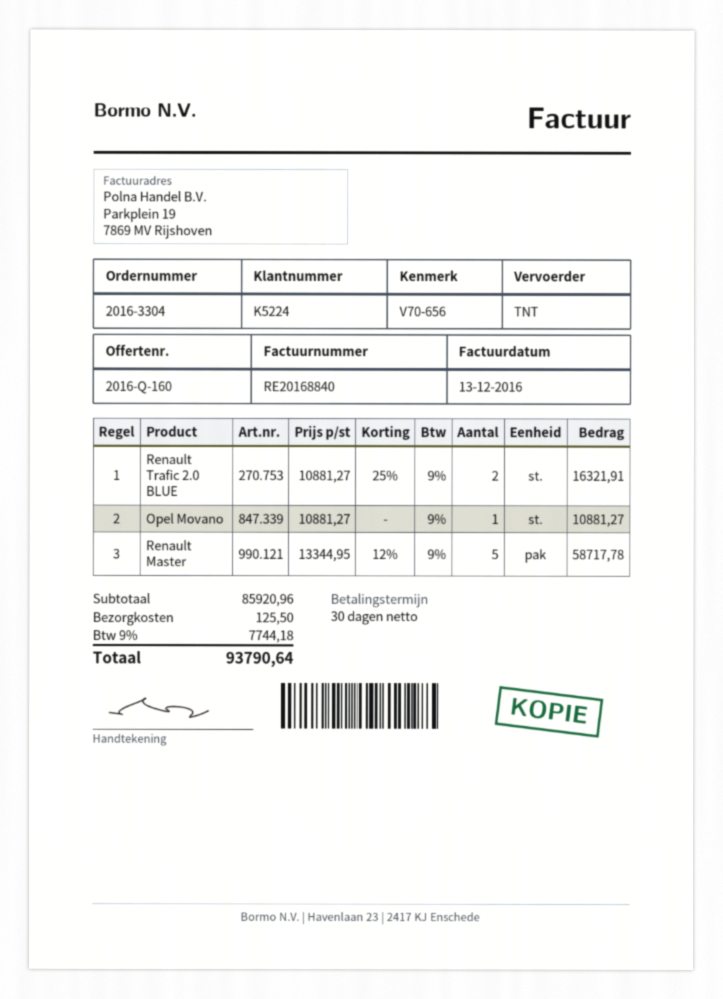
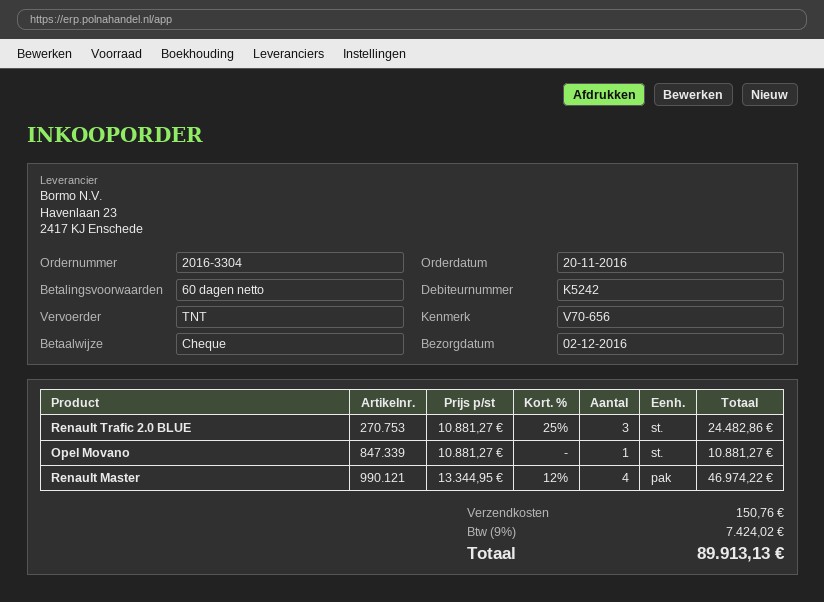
payment terms: 30 days -> 60 days
customer number: K5224 -> K5242
Renault Trafic 2.0 BLUE: 2 x 10881.27 - 25% = 16321.91 -> 3 x 10881.27 - 25% = 24482.86
Renault Master: 5 x 13344.95 - 12% = 58717.78 -> 4 x 13344.95 - 12% = 46974.22
shipping: 125.50 -> 150.76
tax: 9% = 7744.18 -> 9% = 7424.02
total: 93790.64 -> 89913.13

